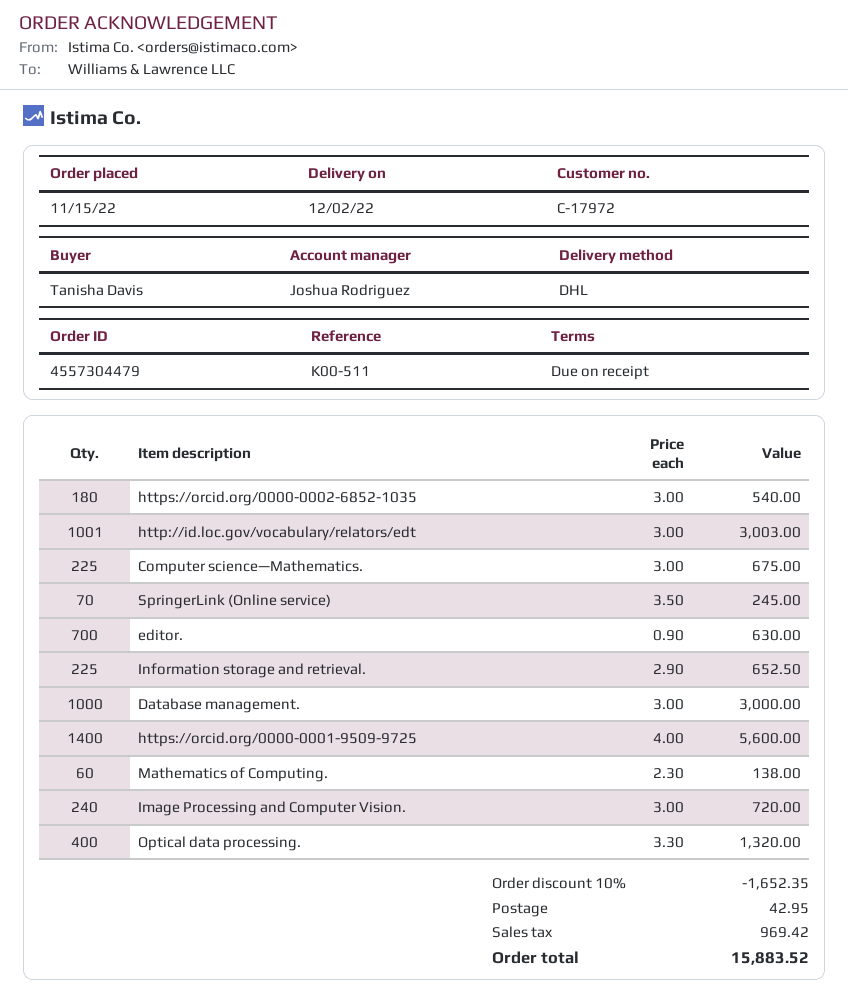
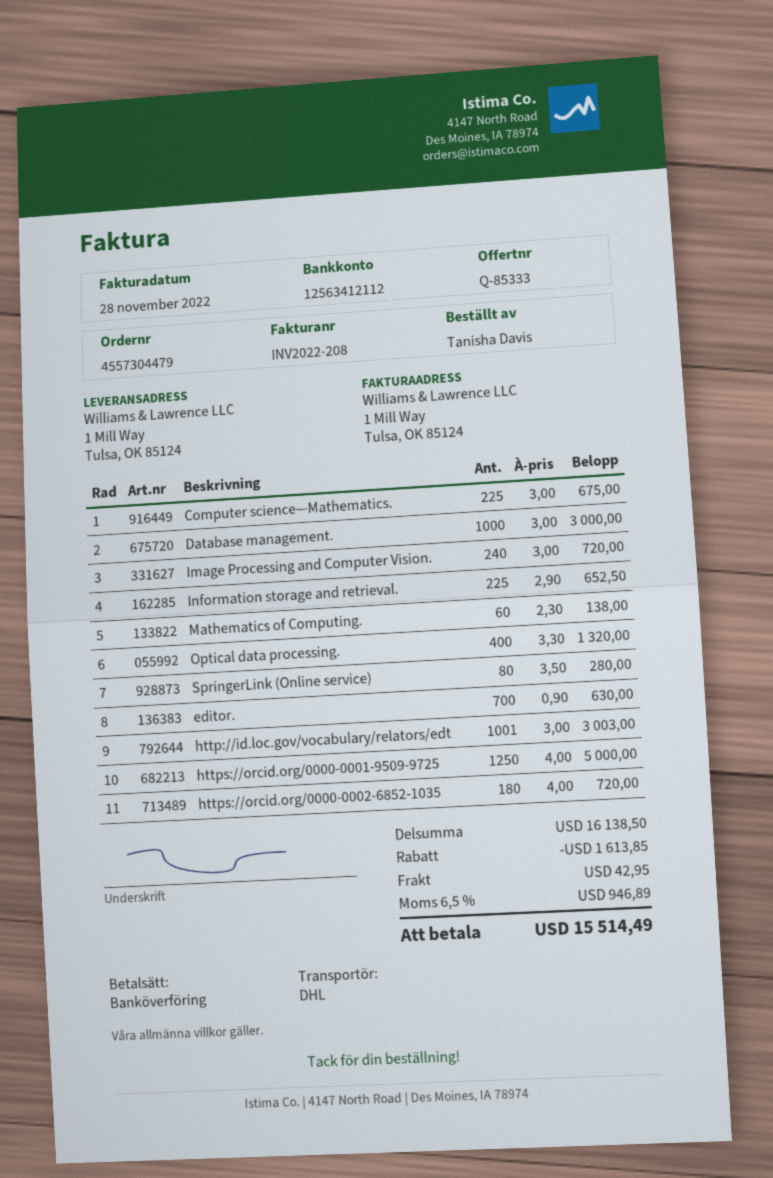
https://orcid.org/0000-0002-6852-1035: 180 x 3.00 = 540.00 -> 180 x 4.00 = 720.00
SpringerLink (Online service): 70 x 3.50 = 245.00 -> 80 x 3.50 = 280.00
https://orcid.org/0000-0001-9509-9725: 1400 x 4.00 = 5600.00 -> 1250 x 4.00 = 5000.00
discount: 1652.35 -> 1613.85
tax: 969.42 -> 946.89
total: 15883.52 -> 15514.49

